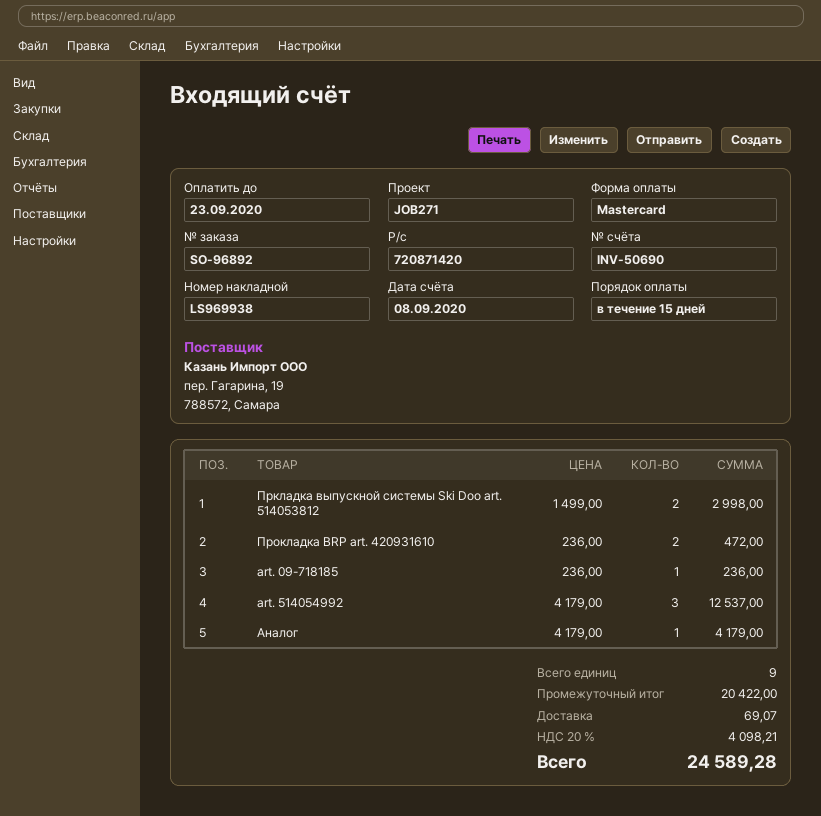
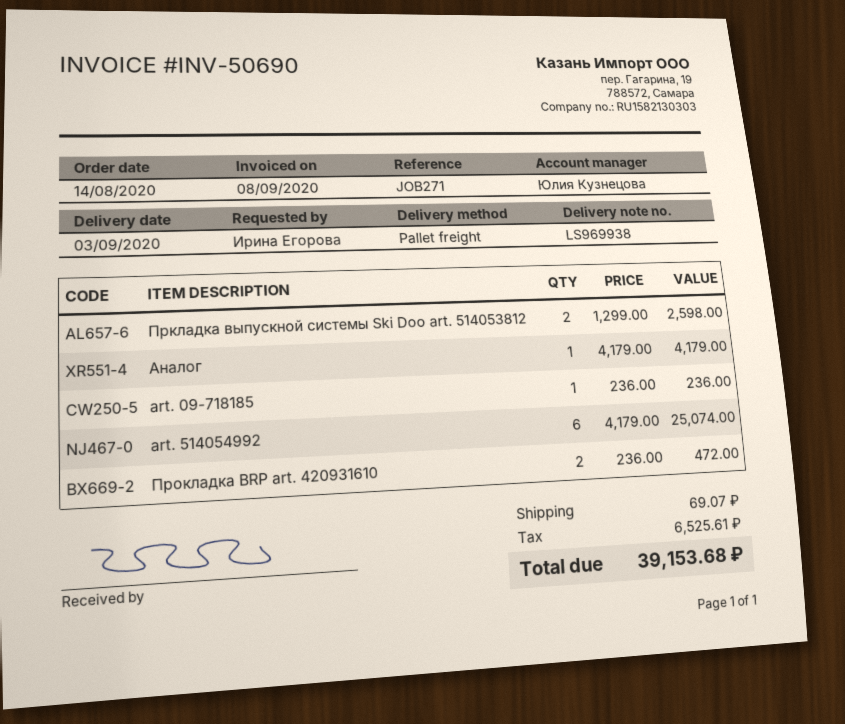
Пркладка выпускной системы Ski Doo art. 514053812: 2 x 1499.00 = 2998.00 -> 2 x 1299.00 = 2598.00
art. 514054992: 3 x 4179.00 = 12537.00 -> 6 x 4179.00 = 25074.00
tax: 4098.21 -> 6525.61
total: 24589.28 -> 39153.68

